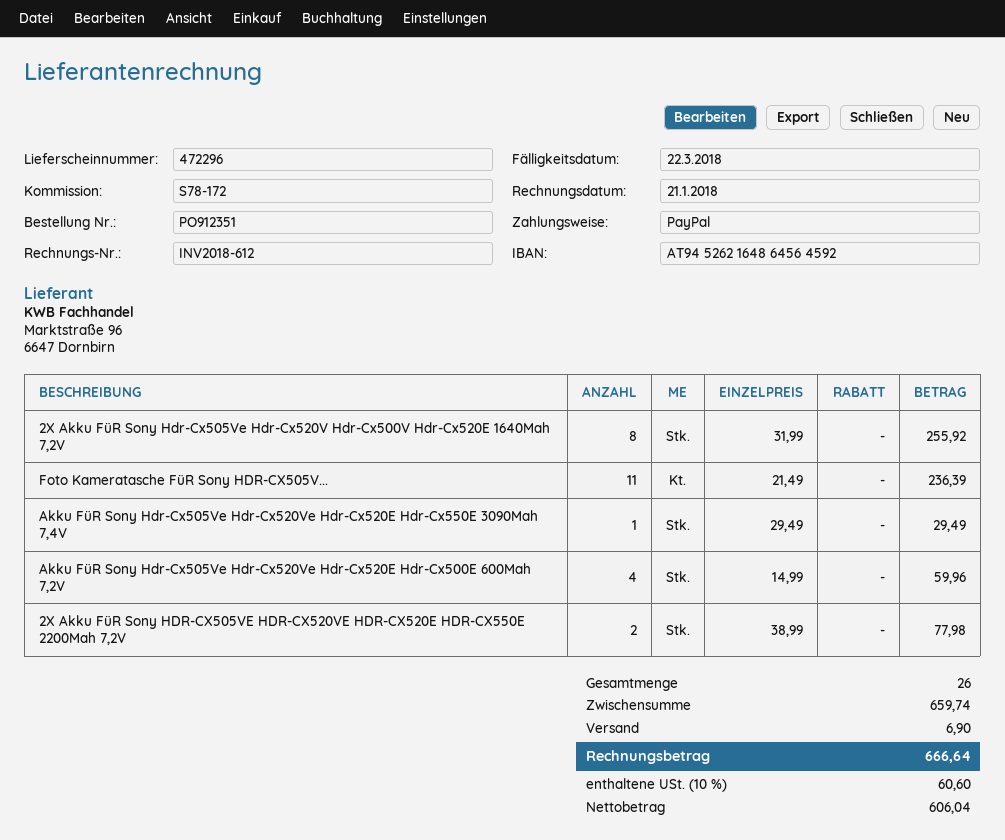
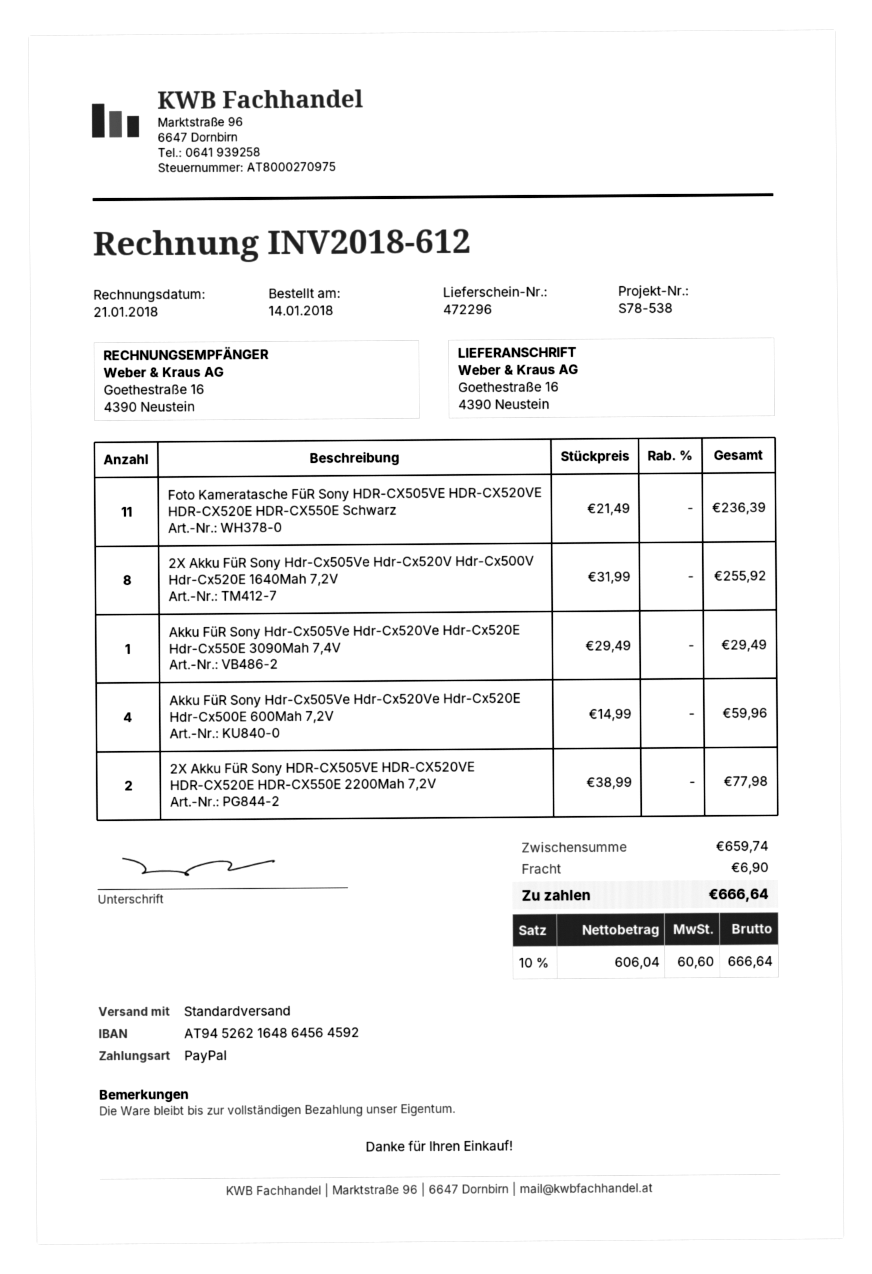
reference: S78-172 -> S78-538

